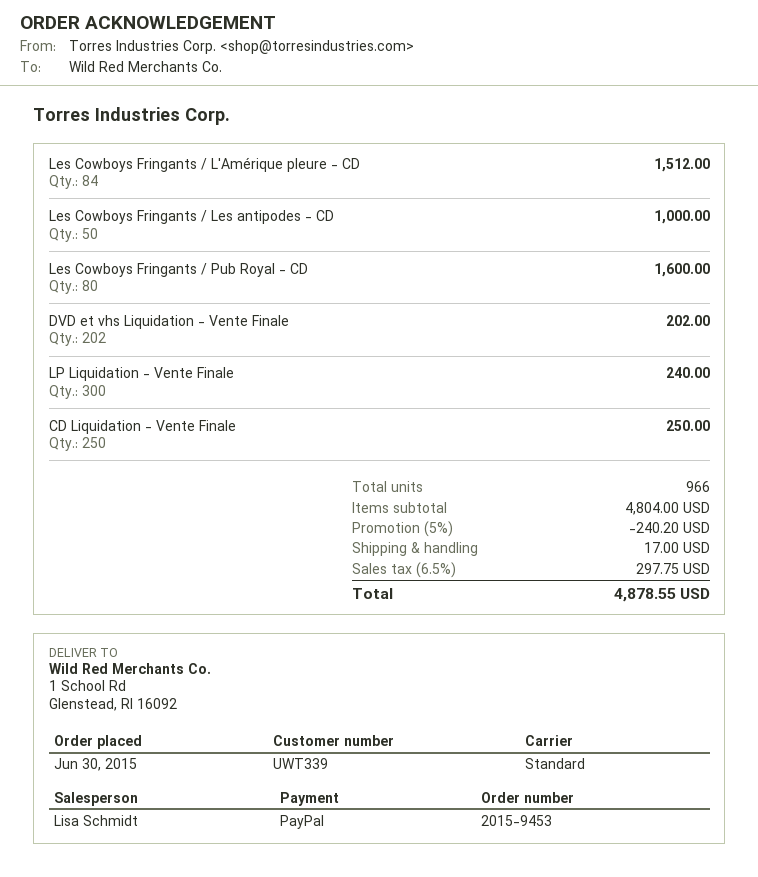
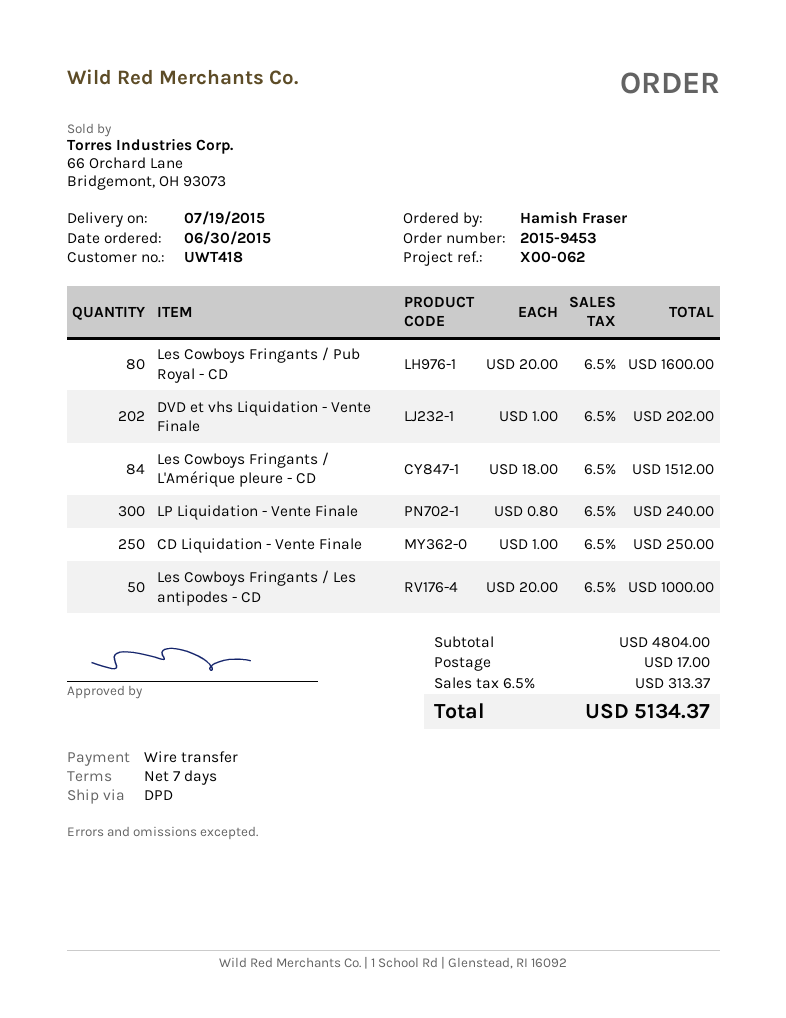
customer number: UWT339 -> UWT418
payment method: PayPal -> bank transfer
shipping method: standard -> DPD
discount: 5% = 240.20 -> none
tax: 6.5% = 297.75 -> 6.5% = 313.37
total: 4878.55 -> 5134.37

